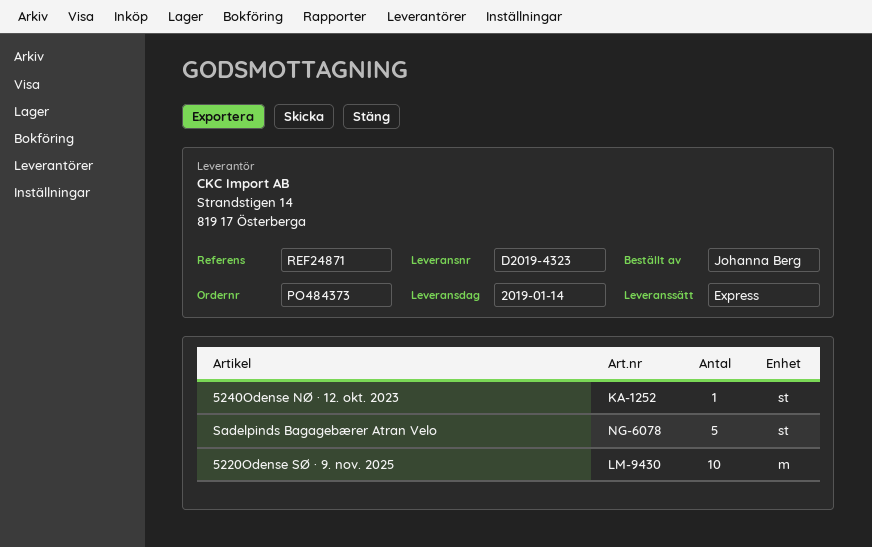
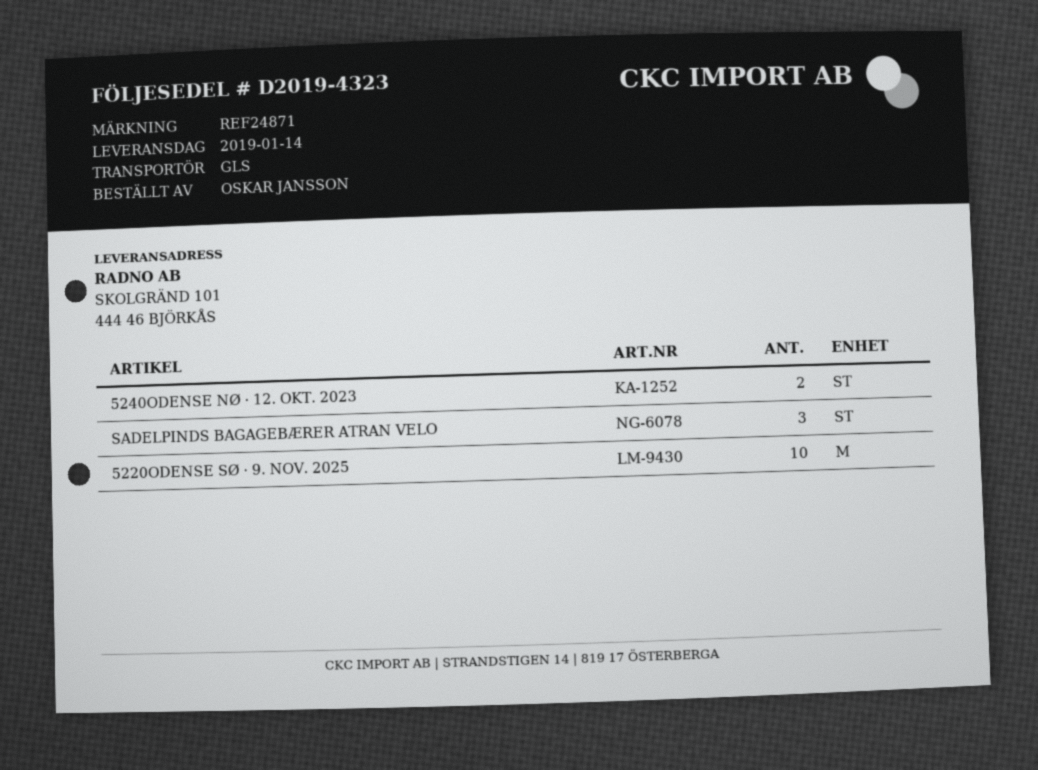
ordered by: Johanna Berg -> OSKAR JANSSON
shipping method: express -> GLS
5240Odense NØ · 12. okt. 2023: 1 -> 2
Sadelpinds Bagagebærer Atran Velo: 5 -> 3

